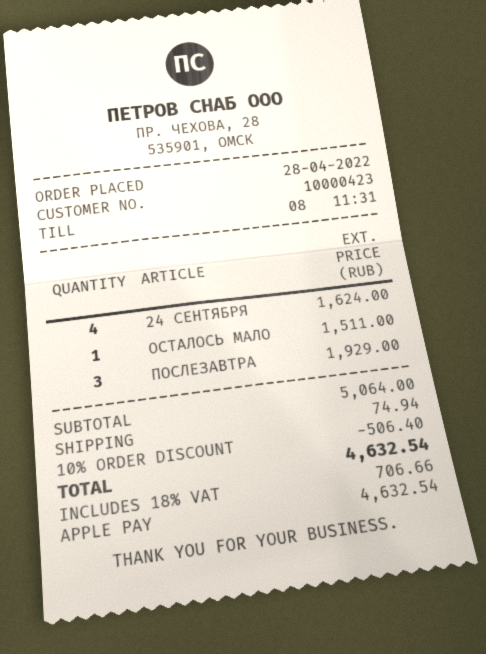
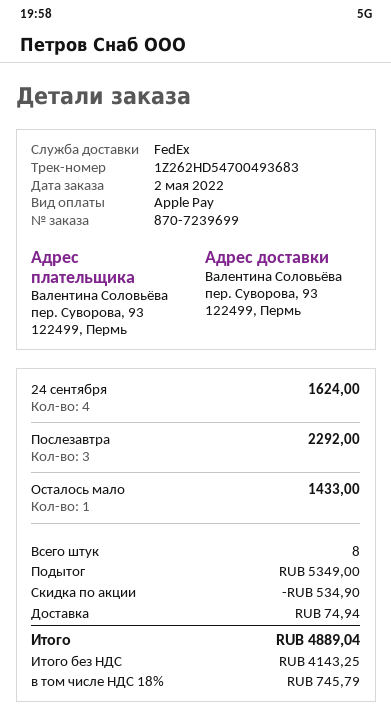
order date: 2022-04-28 -> 2022-05-02
ОСТАЛОСЬ МАЛО: 1 for 1511.00 -> 1 for 1433.00
ПОСЛЕЗАВТРА: 3 for 1929.00 -> 3 for 2292.00
subtotal: 5064.00 -> 5349.00
discount: 506.40 -> 534.90
tax: 18% = 706.66 -> 18% = 745.79
total: 4632.54 -> 4889.04

